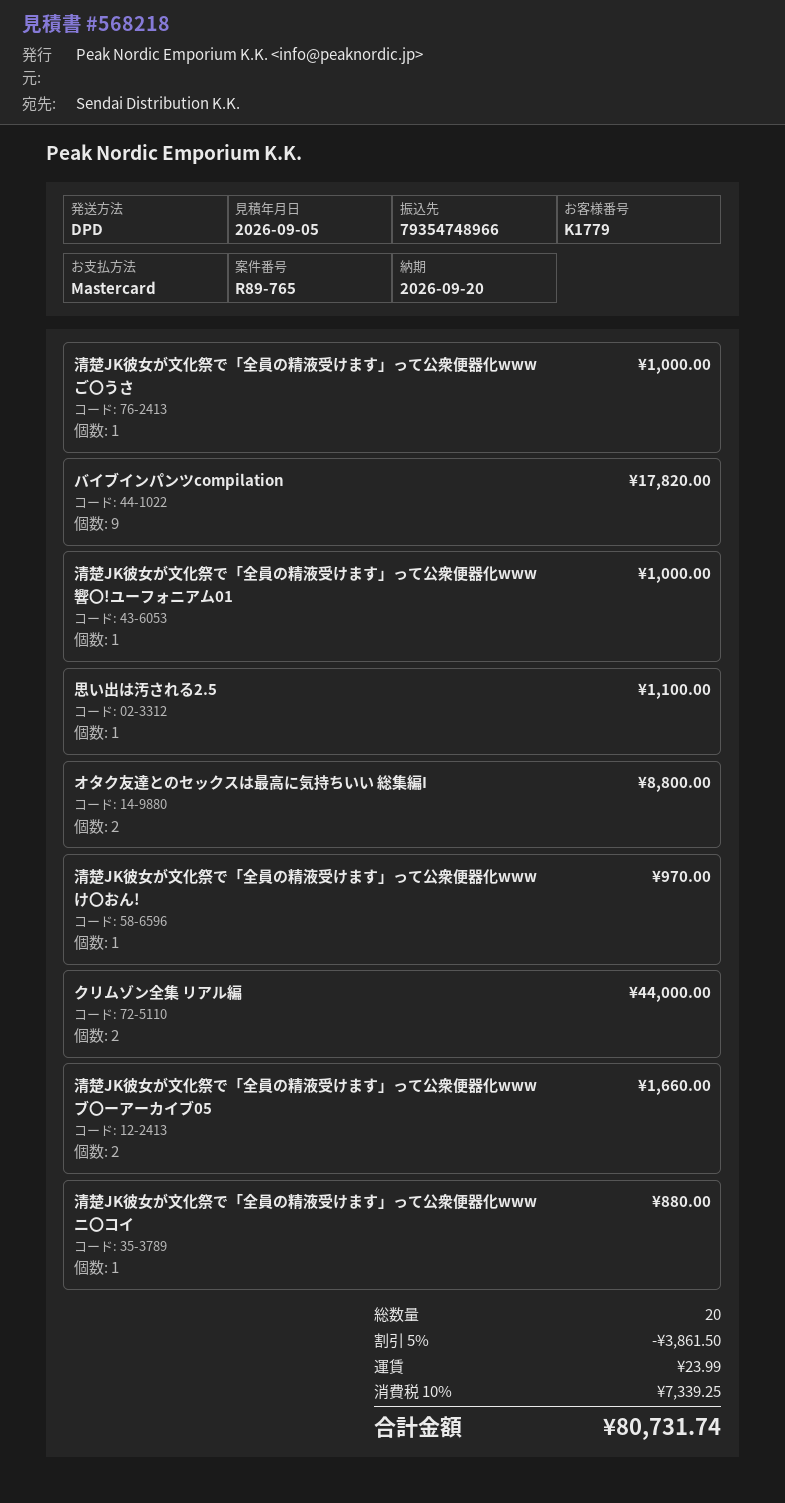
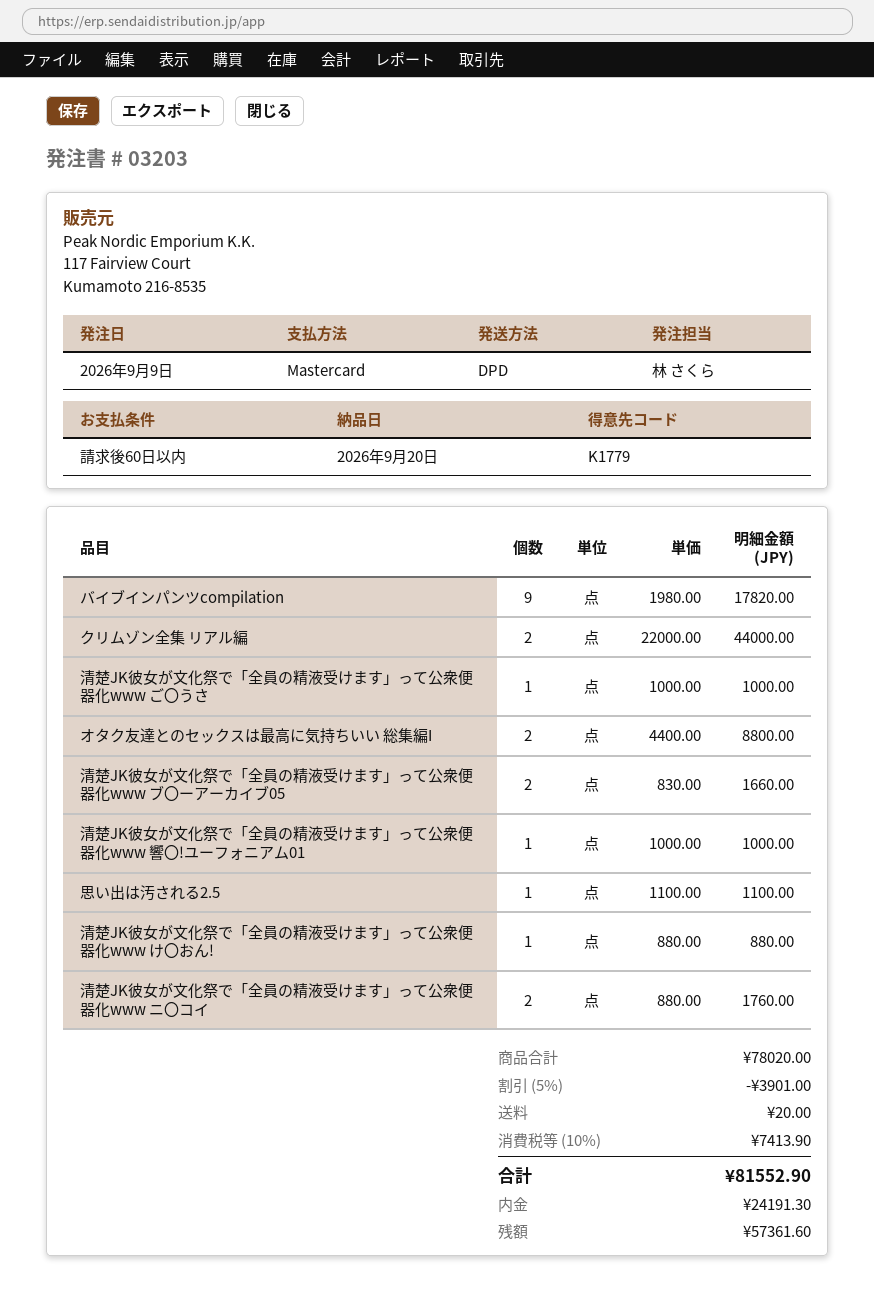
清楚JK彼女が文化祭で「全員の精液受けます」って公衆便器化www け〇おん!: 1 for 970.00 -> 1 for 880.00
清楚JK彼女が文化祭で「全員の精液受けます」って公衆便器化www ニ〇コイ: 1 for 880.00 -> 2 for 1760.00
discount: 5% = 3861.50 -> 5% = 3901.00
shipping: 23.99 -> 20.00
tax: 10% = 7339.25 -> 10% = 7413.90
total: 80731.74 -> 81552.90

